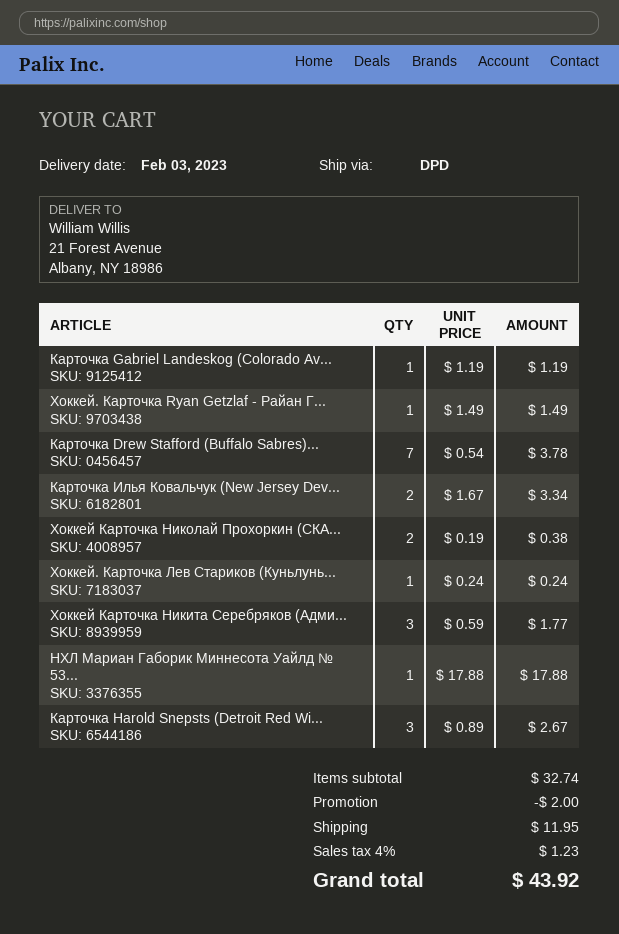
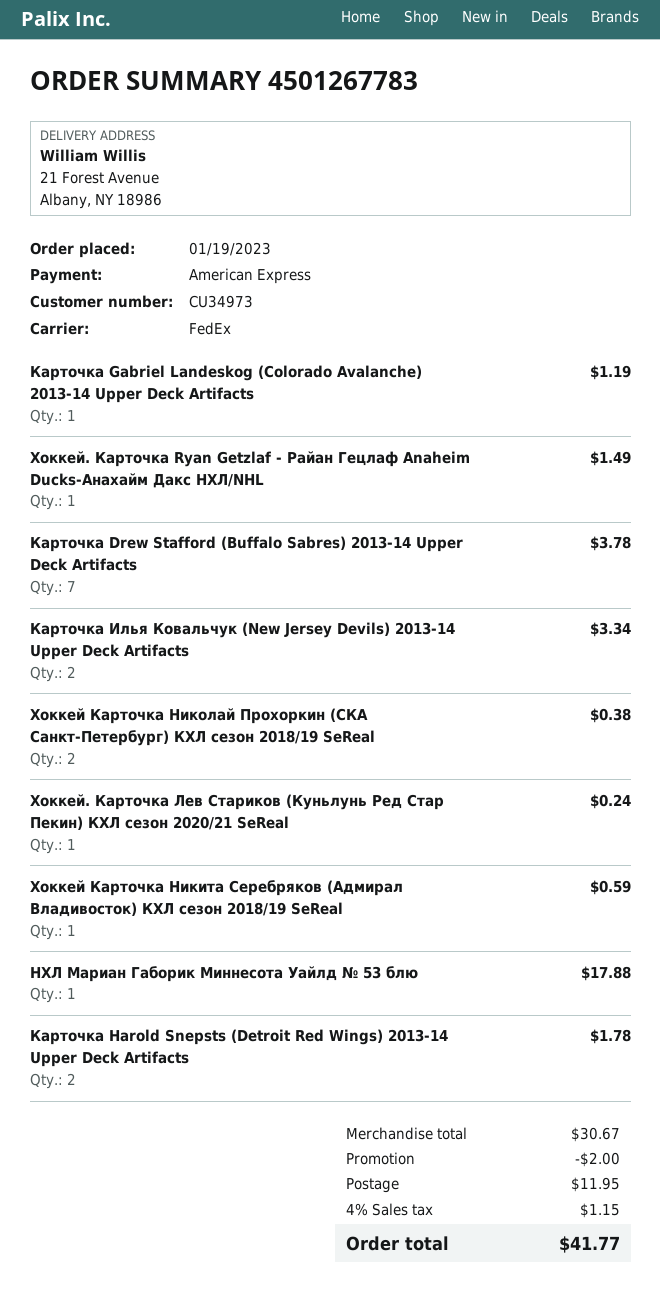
shipping method: DPD -> FedEx
Хоккей Карточка Никита Серебряков (Адми...: 3 for 1.77 -> 1 for 0.59
Карточка Harold Snepsts (Detroit Red Wi...: 3 for 2.67 -> 2 for 1.78
subtotal: 32.74 -> 30.67
tax: 4% = 1.23 -> 4% = 1.15
total: 43.92 -> 41.77

